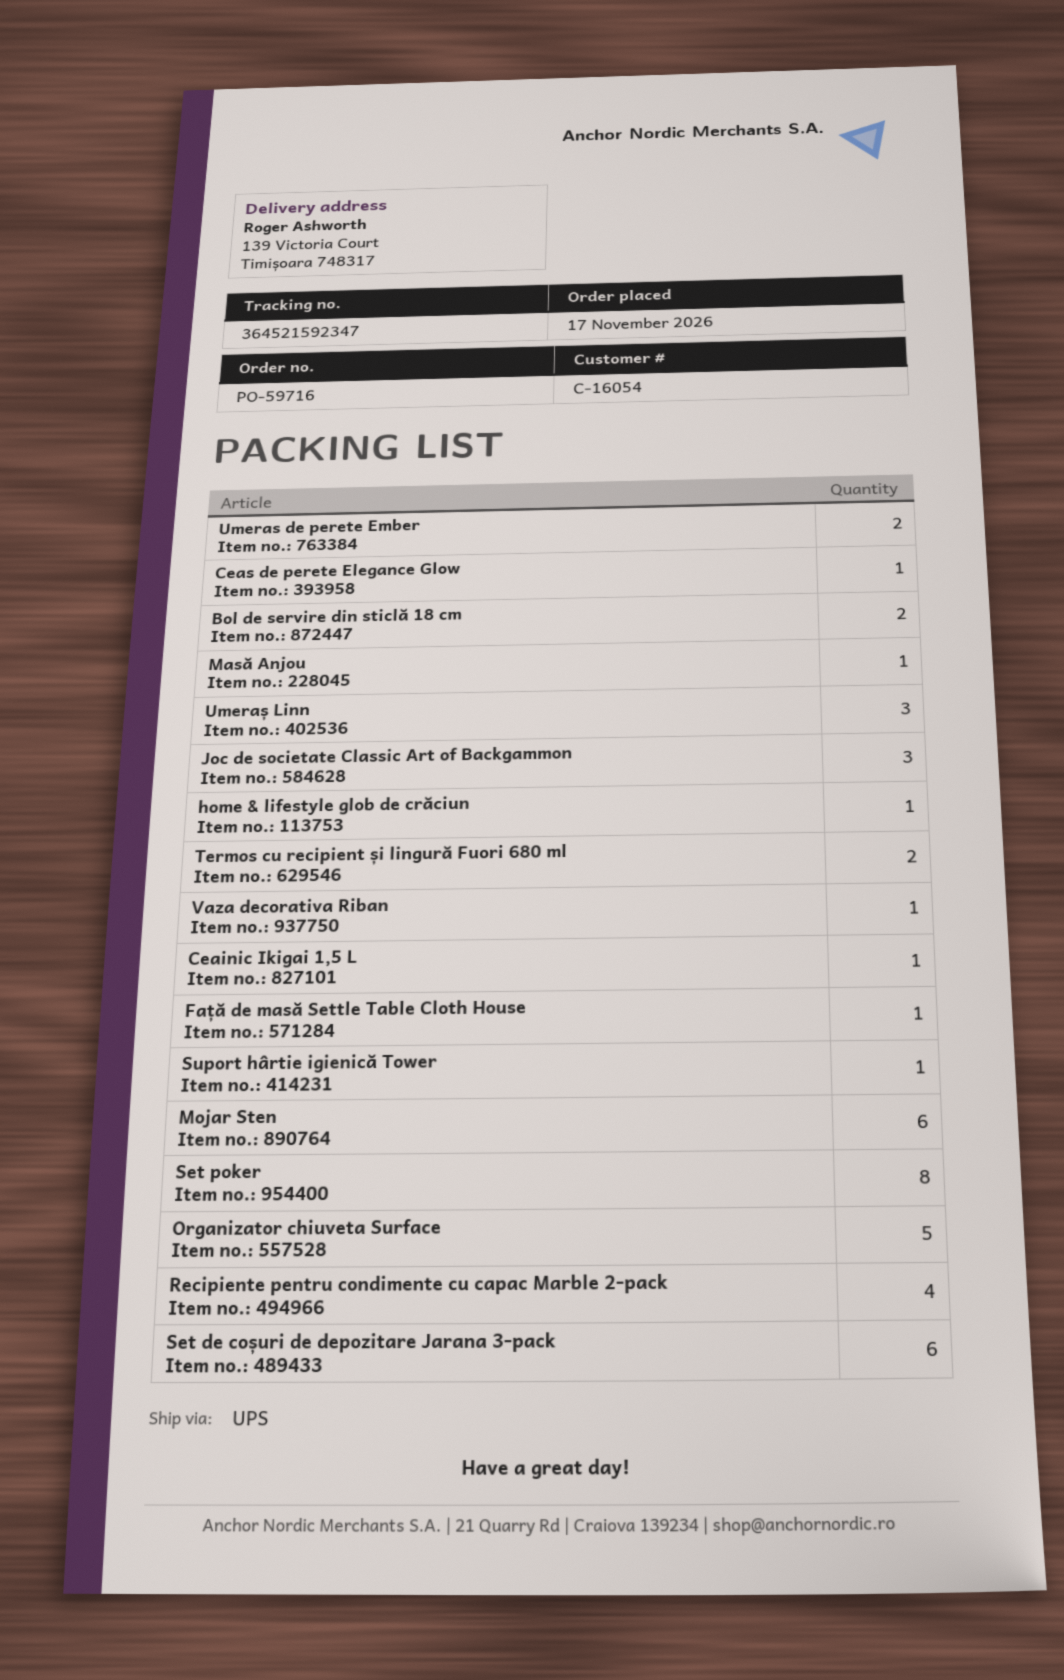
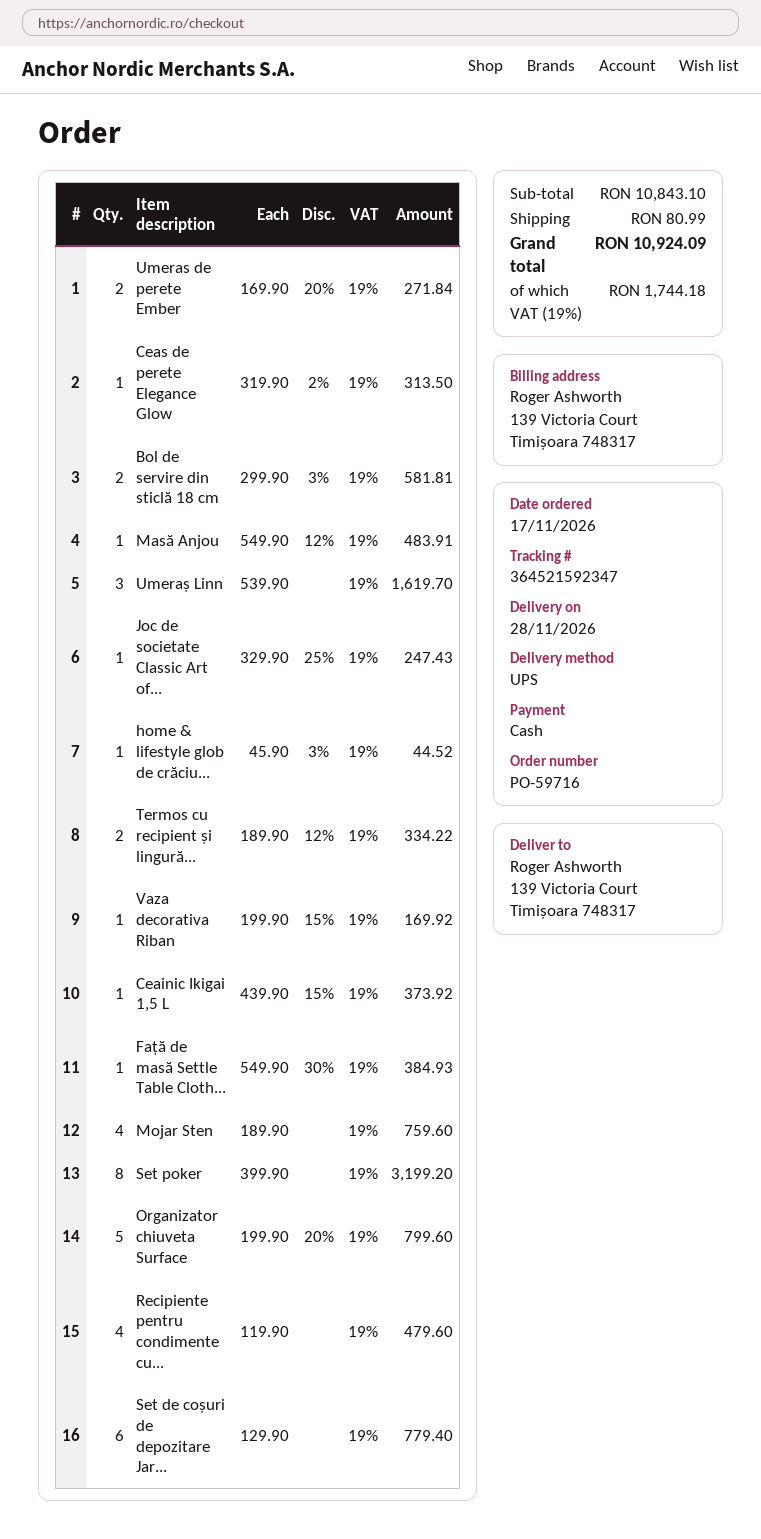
Joc de societate Classic Art of Backgammon: 3 -> 1
Suport hârtie igienică Tower: 1 -> none
Mojar Sten: 6 -> 4

